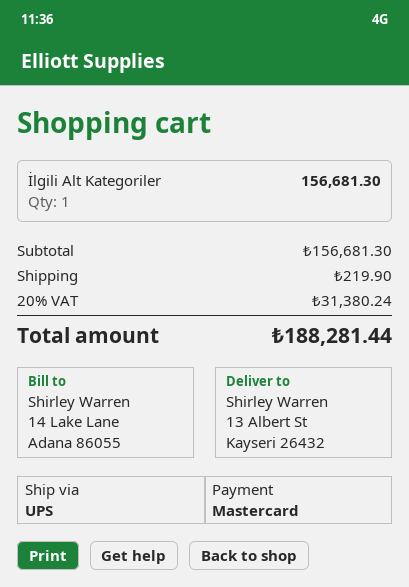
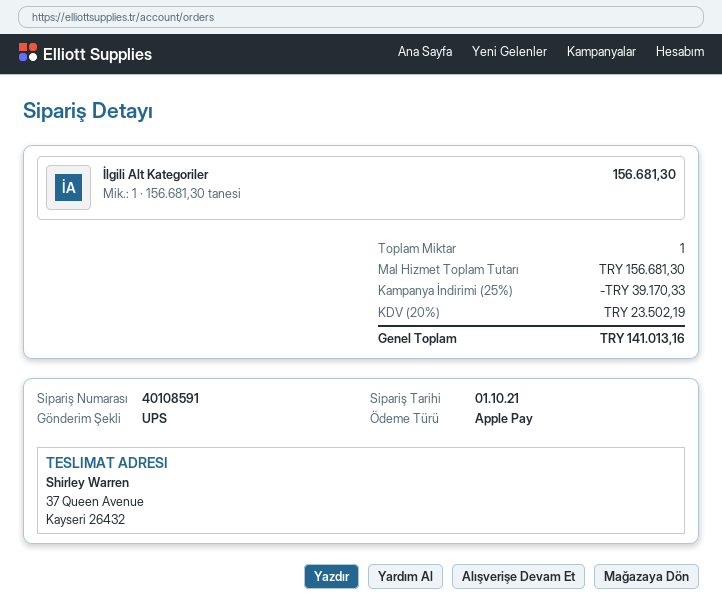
payment method: Mastercard -> Apple Pay
ship to: 13 Albert St, Kayseri 26432 -> 37 Queen Avenue, Kayseri 26432
discount: none -> 25% = 39170.33
shipping: 219.90 -> none
tax: 20% = 31380.24 -> 20% = 23502.19
total: 188281.44 -> 141013.16

